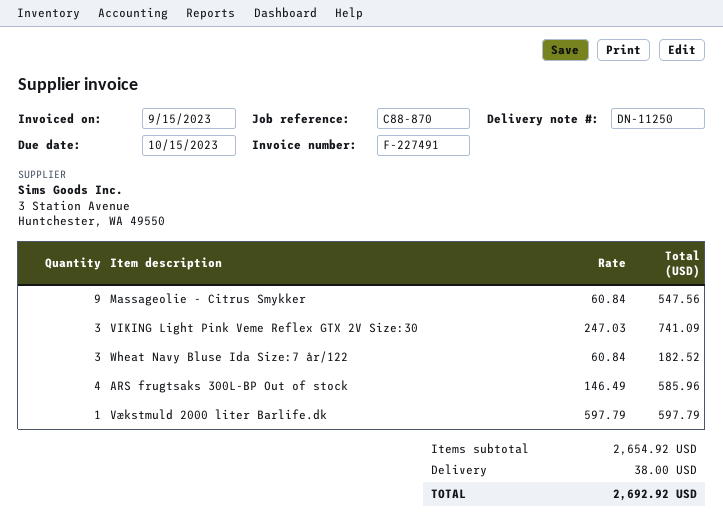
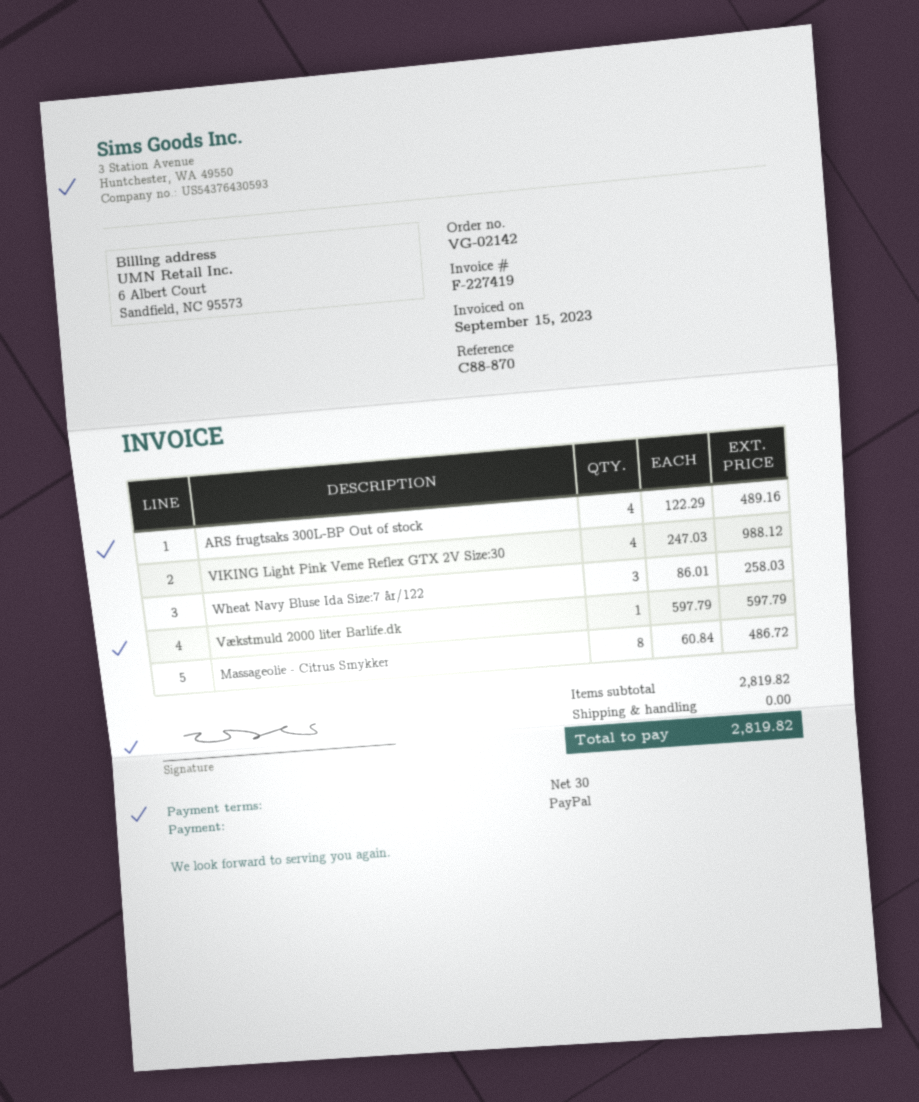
invoice number: F-227491 -> F-227419
Massageolie - Citrus Smykker: 9 x 60.84 = 547.56 -> 8 x 60.84 = 486.72
VIKING Light Pink Veme Reflex GTX 2V Size:30: 3 x 247.03 = 741.09 -> 4 x 247.03 = 988.12
Wheat Navy Bluse Ida Size:7 år/122: 3 x 60.84 = 182.52 -> 3 x 86.01 = 258.03
ARS frugtsaks 300L-BP Out of stock: 4 x 146.49 = 585.96 -> 4 x 122.29 = 489.16
subtotal: 2654.92 -> 2819.82
shipping: 38.00 -> 0.00
total: 2692.92 -> 2819.82

